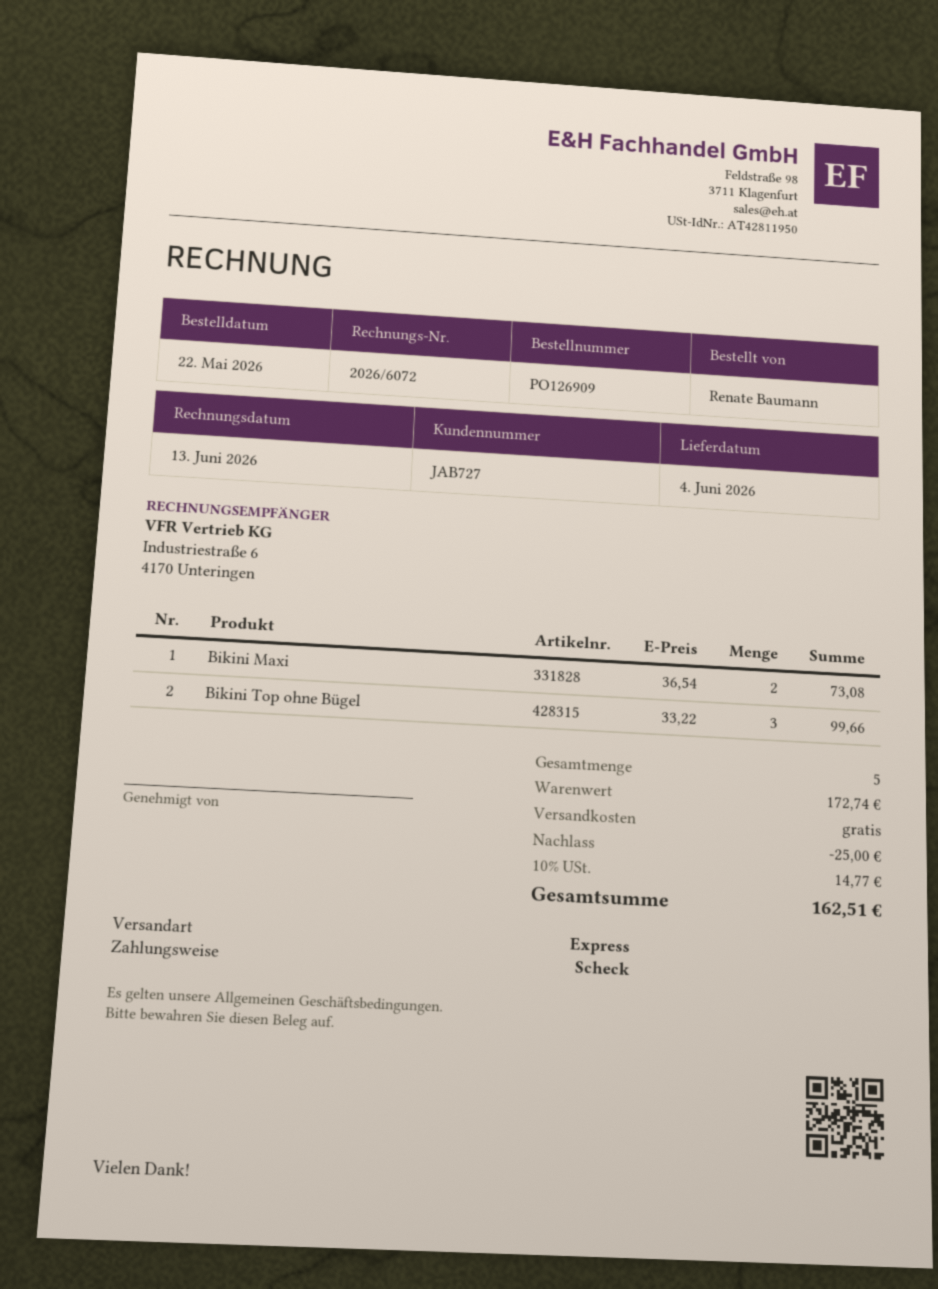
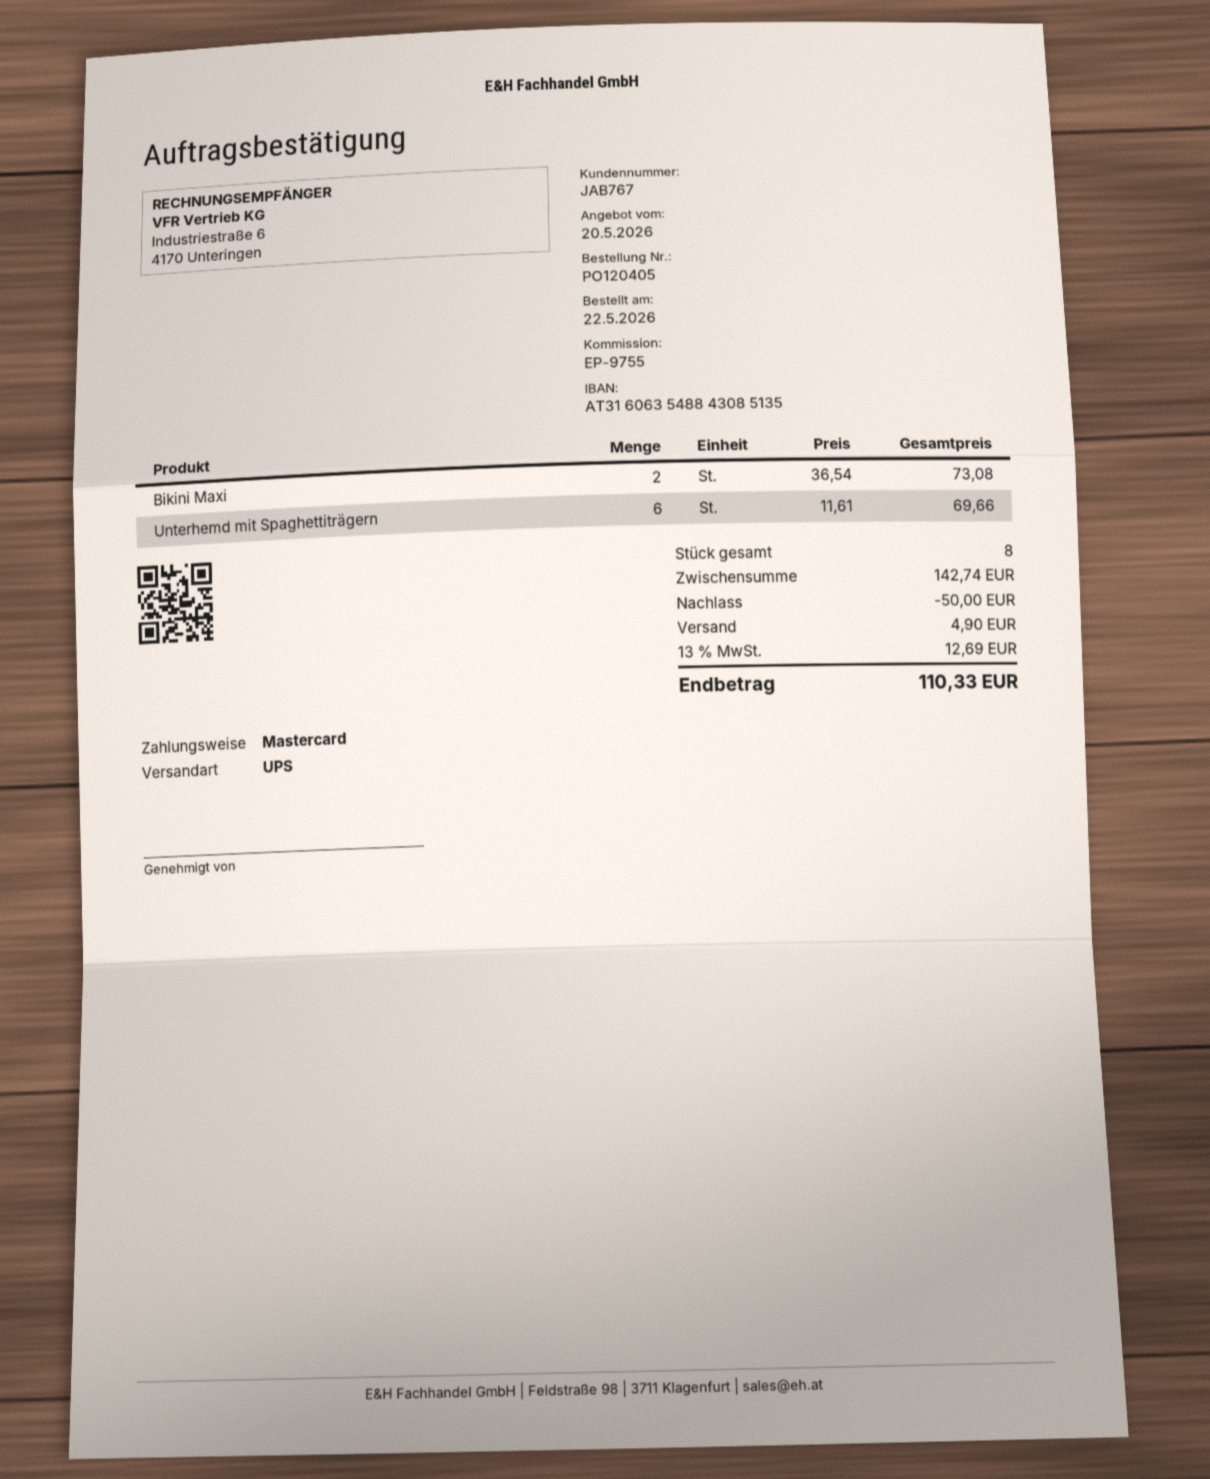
order number: PO126909 -> PO120405
customer number: JAB727 -> JAB767
payment method: cheque -> Mastercard
shipping method: express -> UPS
Bikini Top ohne Bügel: 3 x 33.22 = 99.66 -> none
Unterhemd mit Spaghettiträgern: none -> 6 x 11.61 = 69.66
total quantity: 5 -> 8
subtotal: 172.74 -> 142.74
discount: 25.00 -> 50.00
shipping: 0.00 -> 4.90
tax: 10% = 14.77 -> 13% = 12.69
total: 162.51 -> 110.33

